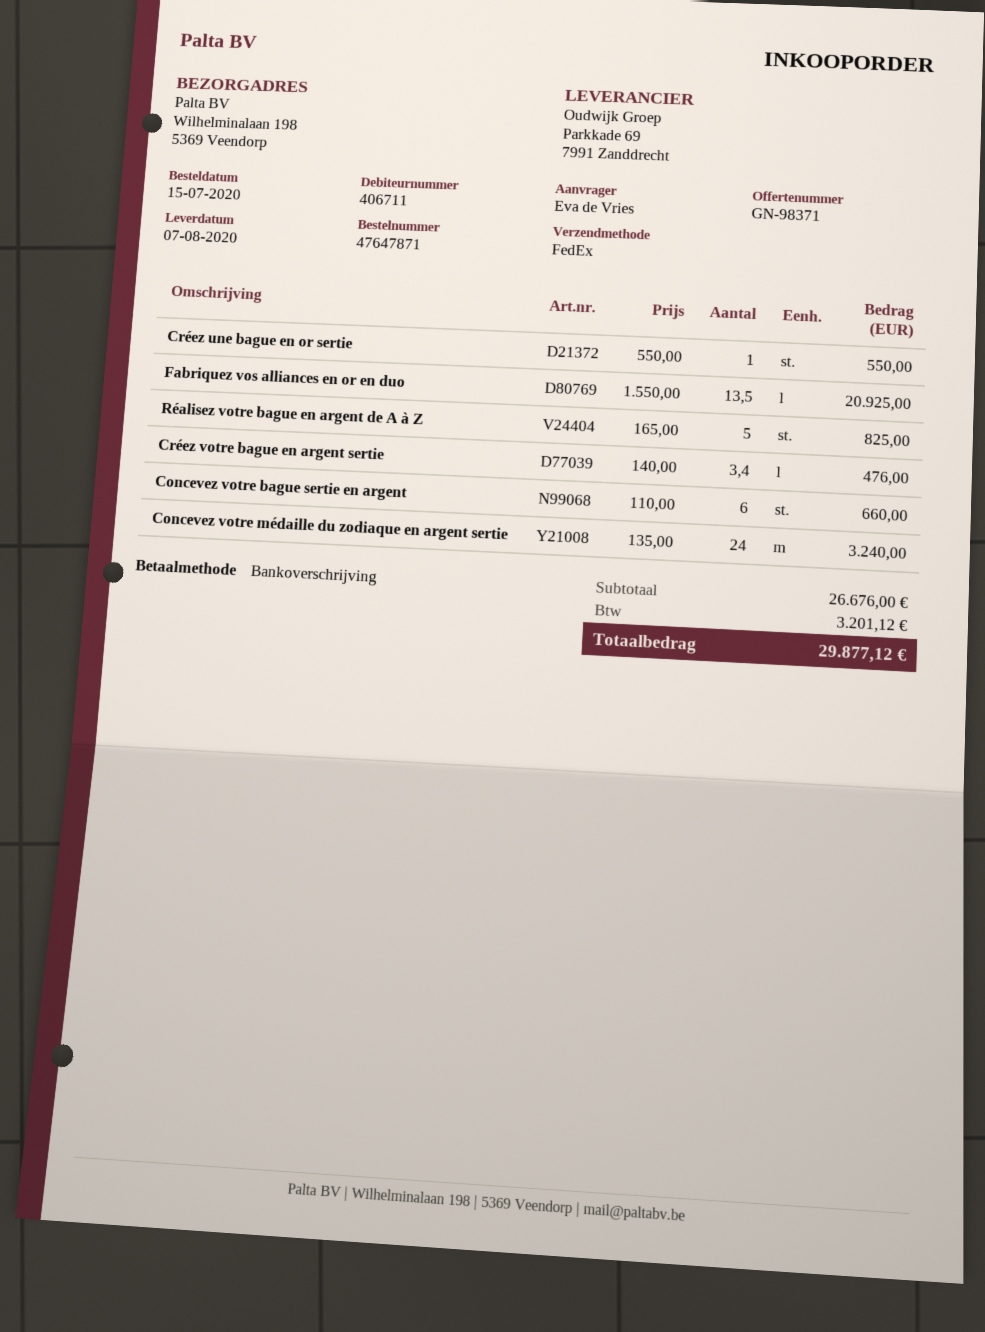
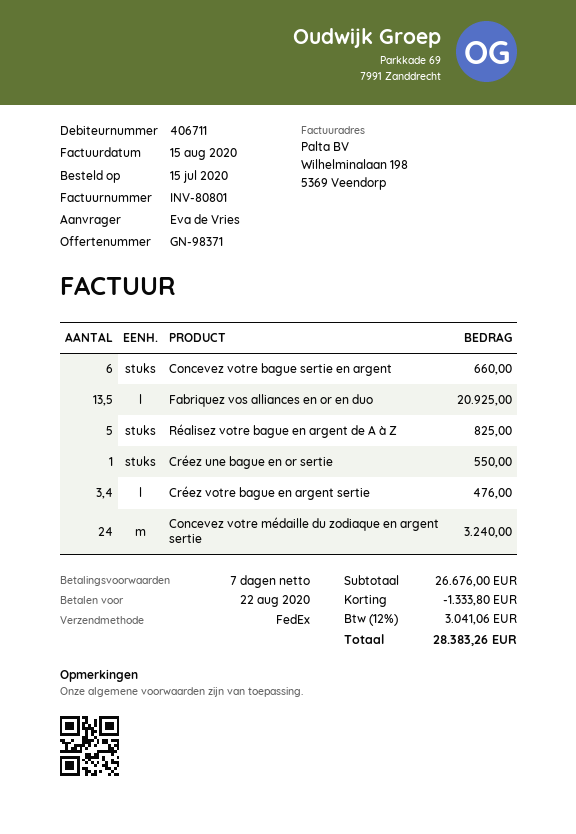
discount: none -> 1333.80
tax: 3201.12 -> 3041.06
total: 29877.12 -> 28383.26

